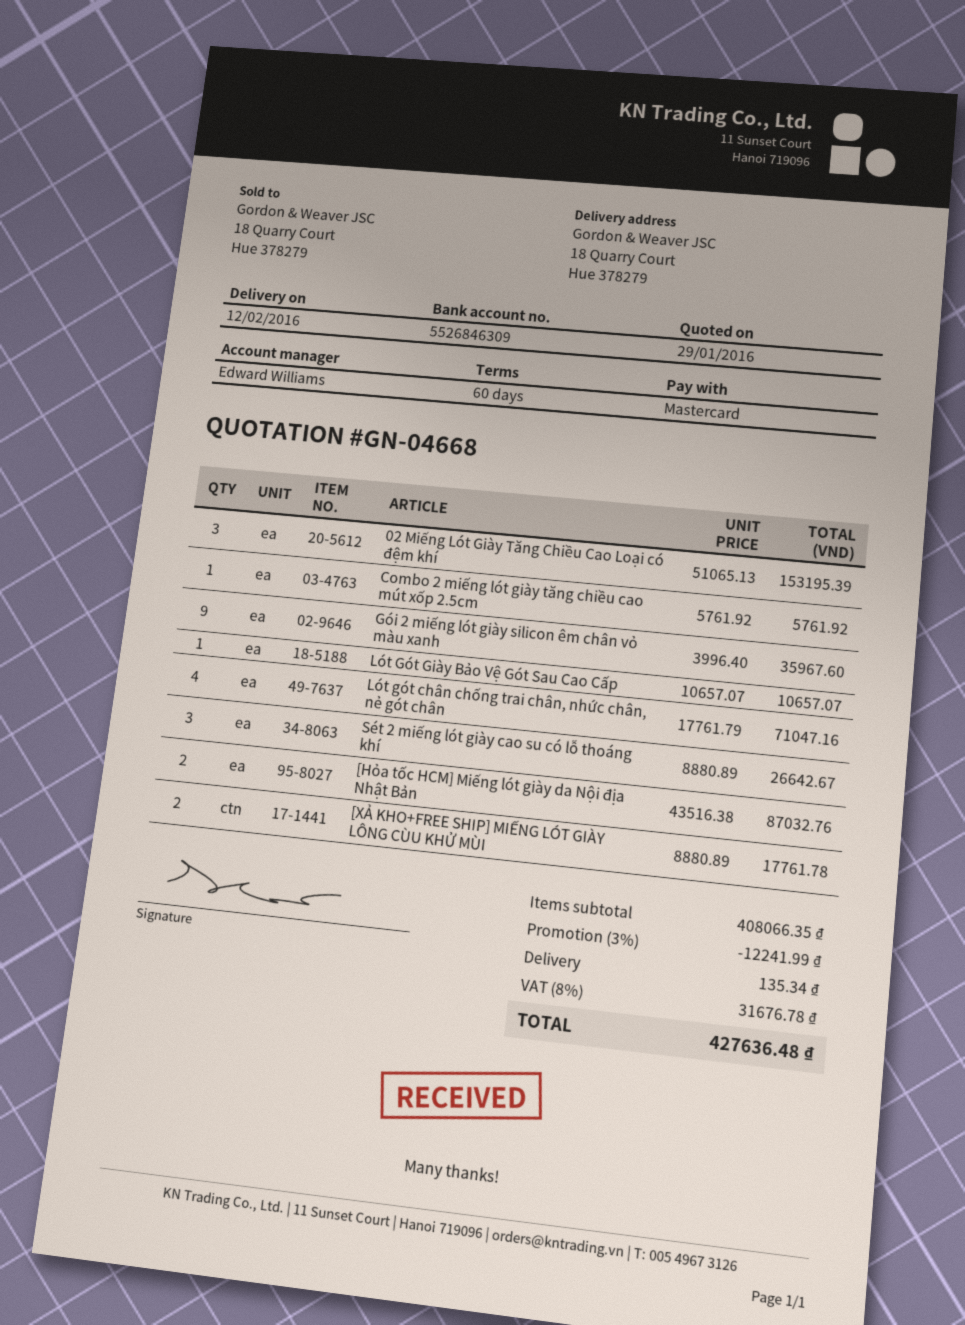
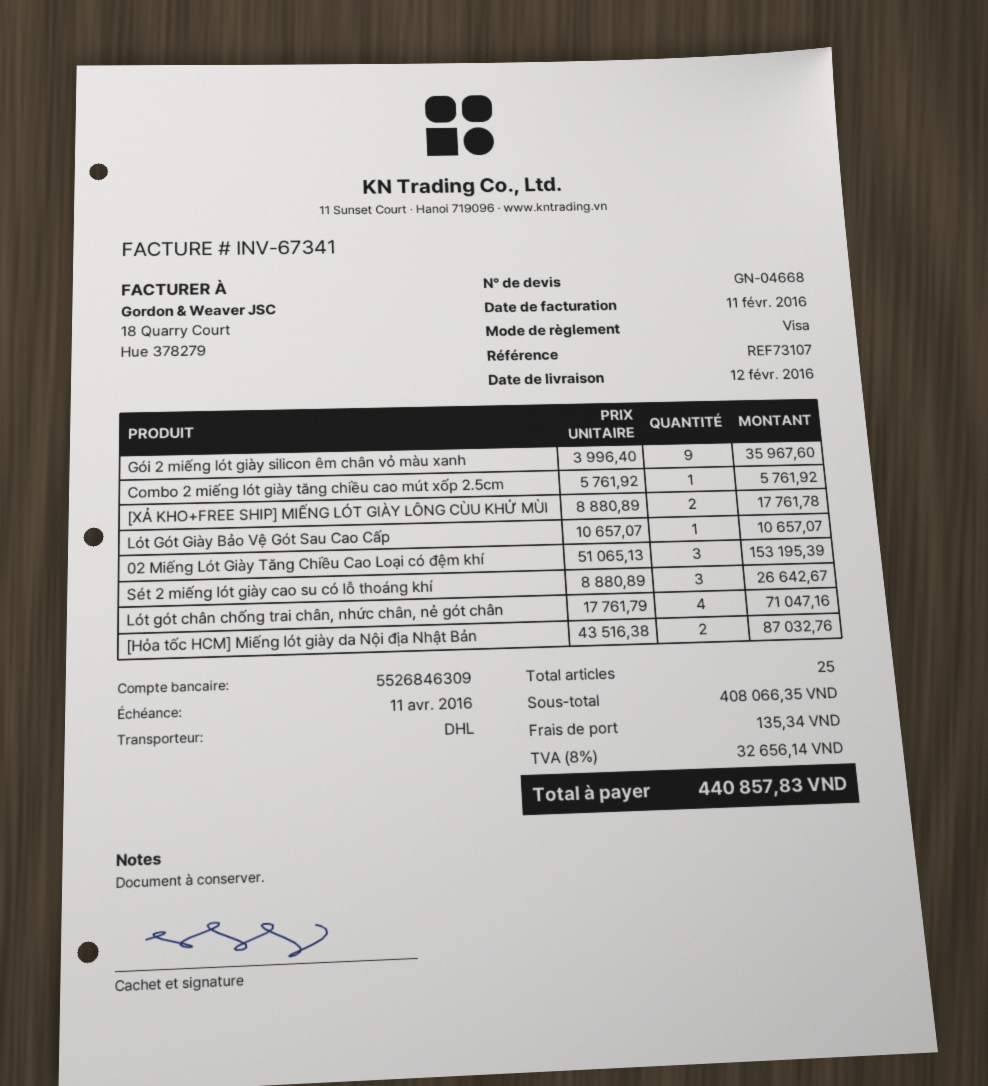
payment method: Mastercard -> Visa
discount: 3% = 12241.99 -> none
tax: 8% = 31676.78 -> 8% = 32656.14
total: 427636.48 -> 440857.83

